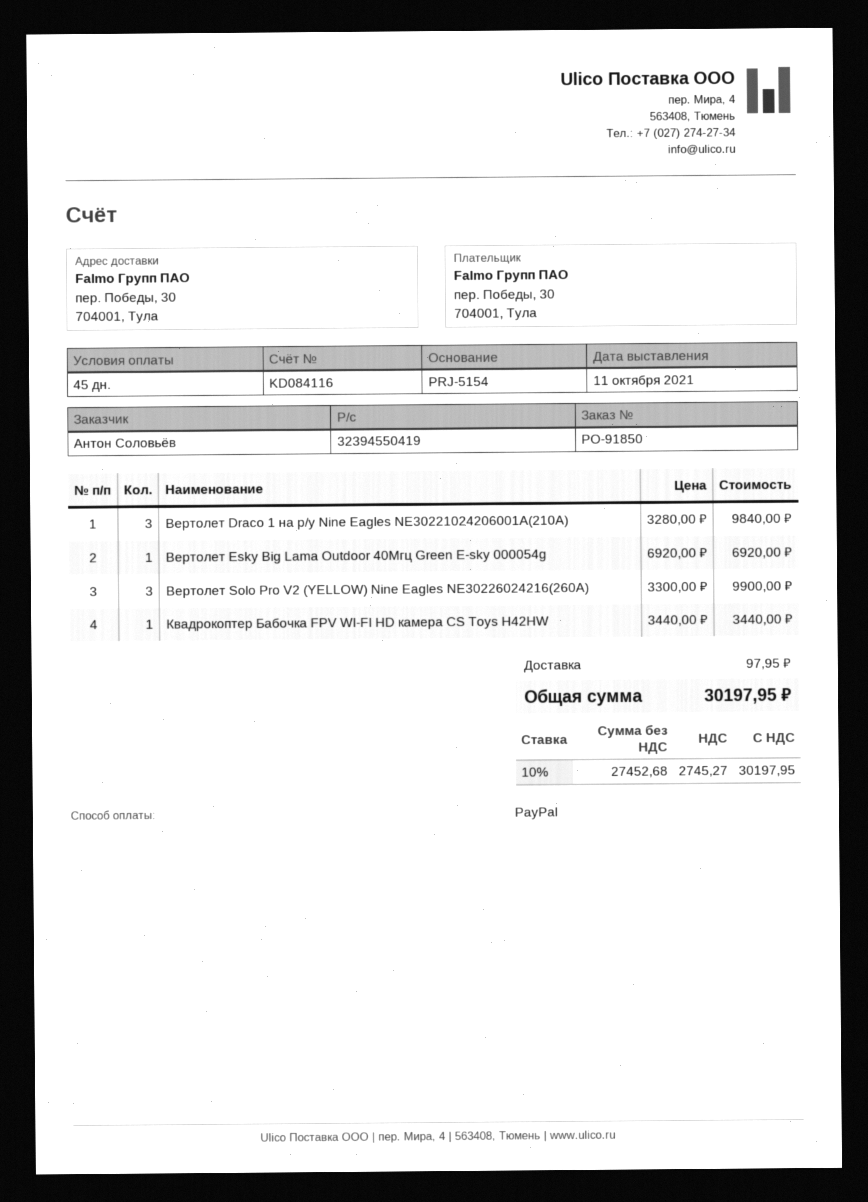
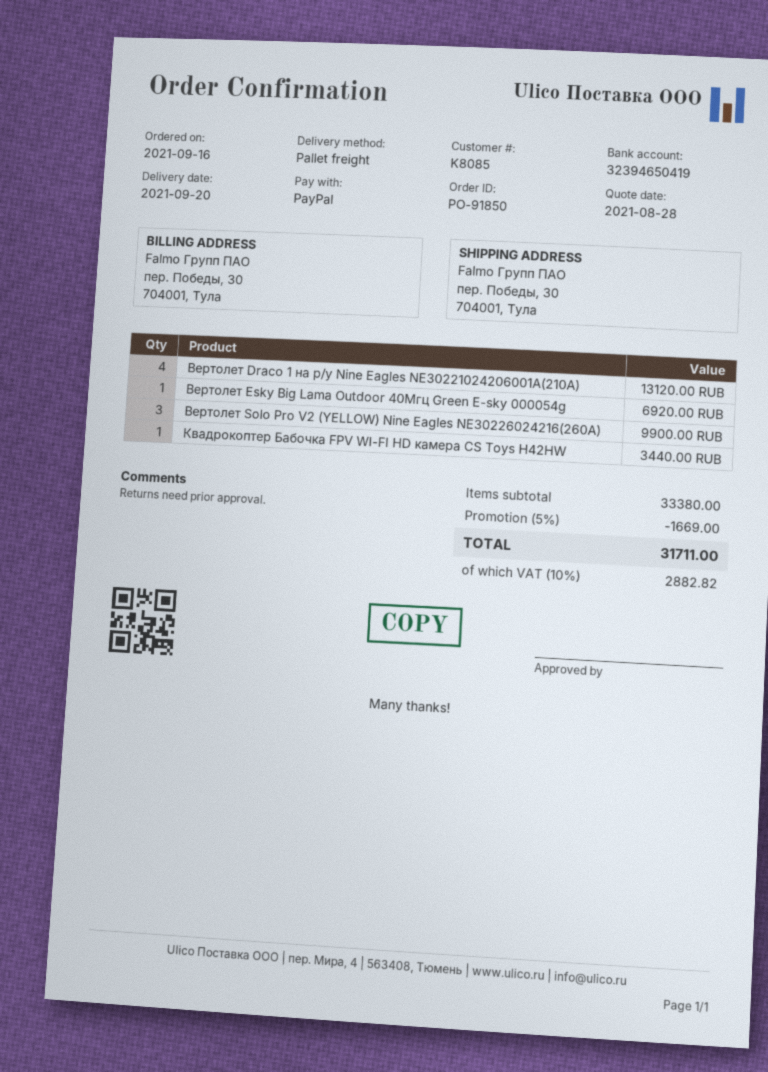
bank account: 32394550419 -> 32394650419
Вертолет Draco 1 на р/у Nine Eagles NE30221024206001A(210A): 3 for 9840.00 -> 4 for 13120.00
discount: none -> 5% = 1669.00
shipping: 97.95 -> none
tax: 10% = 2745.27 -> 10% = 2882.82
total: 30197.95 -> 31711.00

